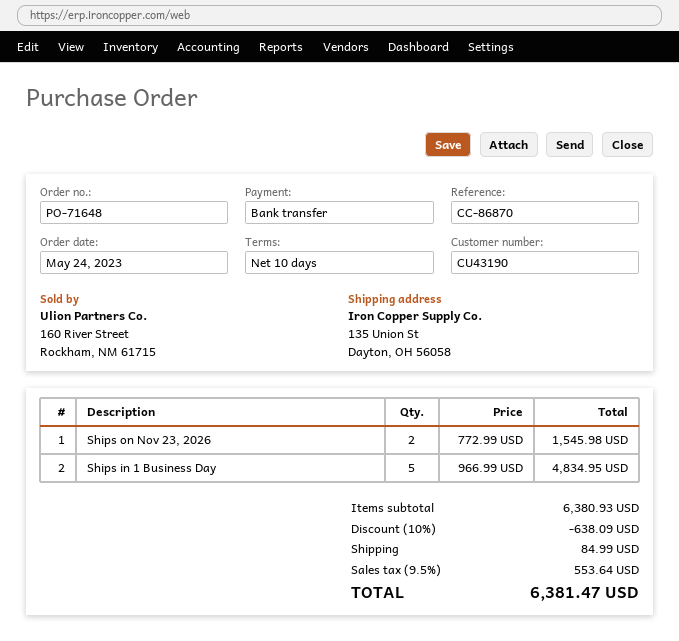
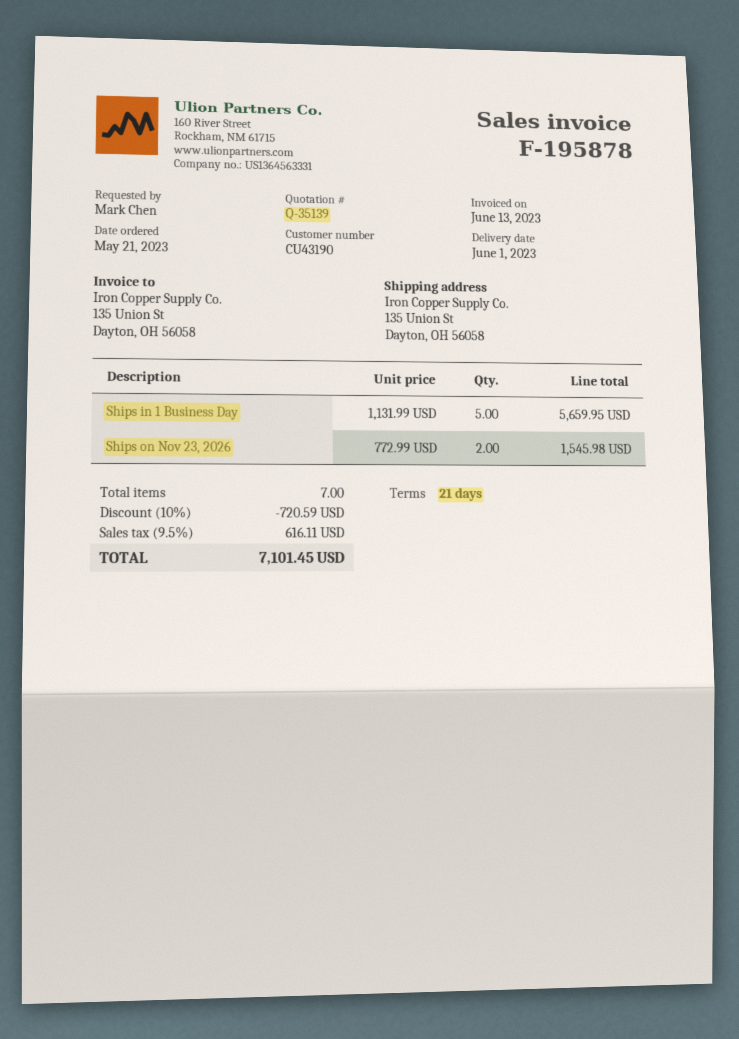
order date: 2023-05-24 -> 2023-05-21
payment terms: 10 days -> 21 days
Ships in 1 Business Day: 5 x 966.99 = 4834.95 -> 5 x 1131.99 = 5659.95
discount: 10% = 638.09 -> 10% = 720.59
shipping: 84.99 -> none
tax: 9.5% = 553.64 -> 9.5% = 616.11
total: 6381.47 -> 7101.45

